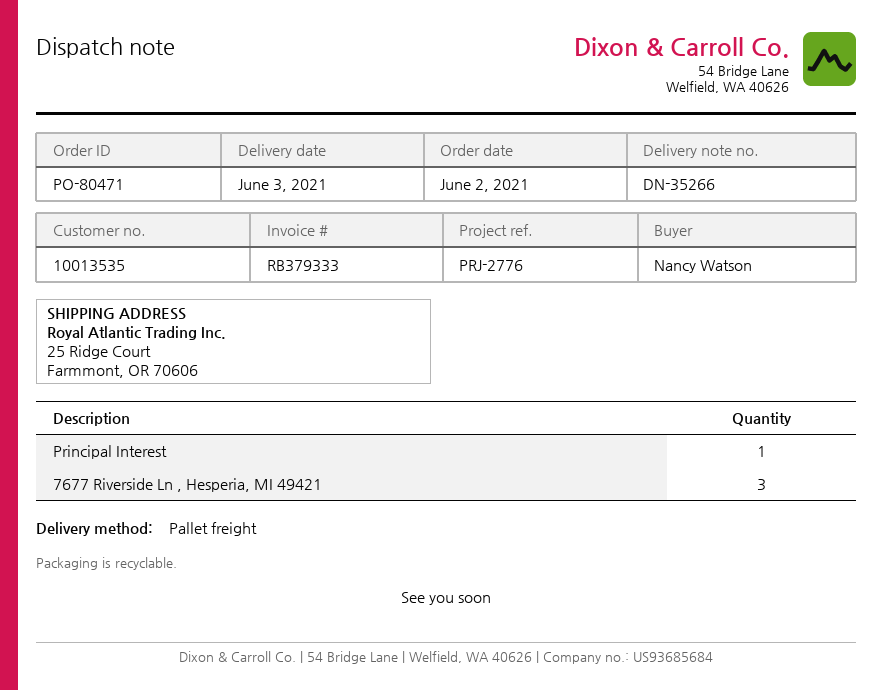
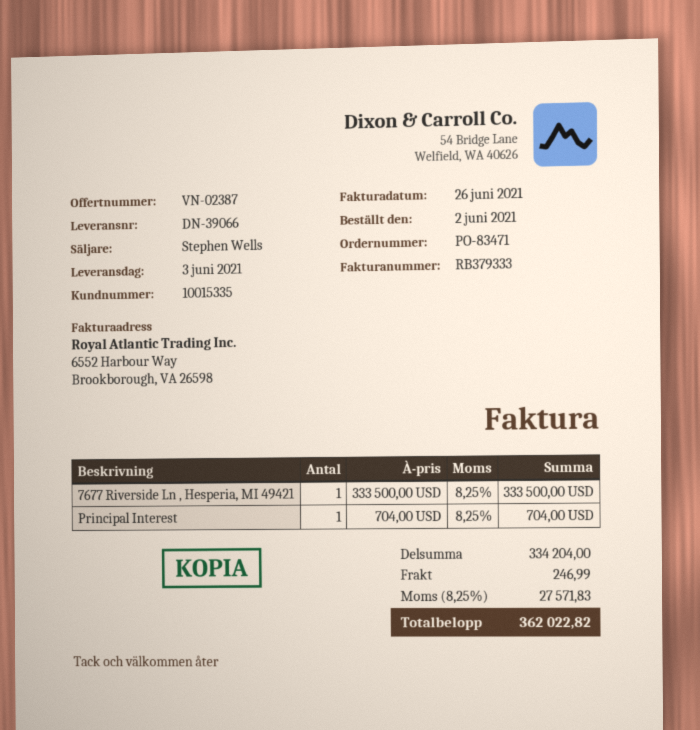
order number: PO-80471 -> PO-83471
delivery note number: DN-35266 -> DN-39066
customer number: 10013535 -> 10015335
7677 Riverside Ln , Hesperia, MI 49421: 3 -> 1

